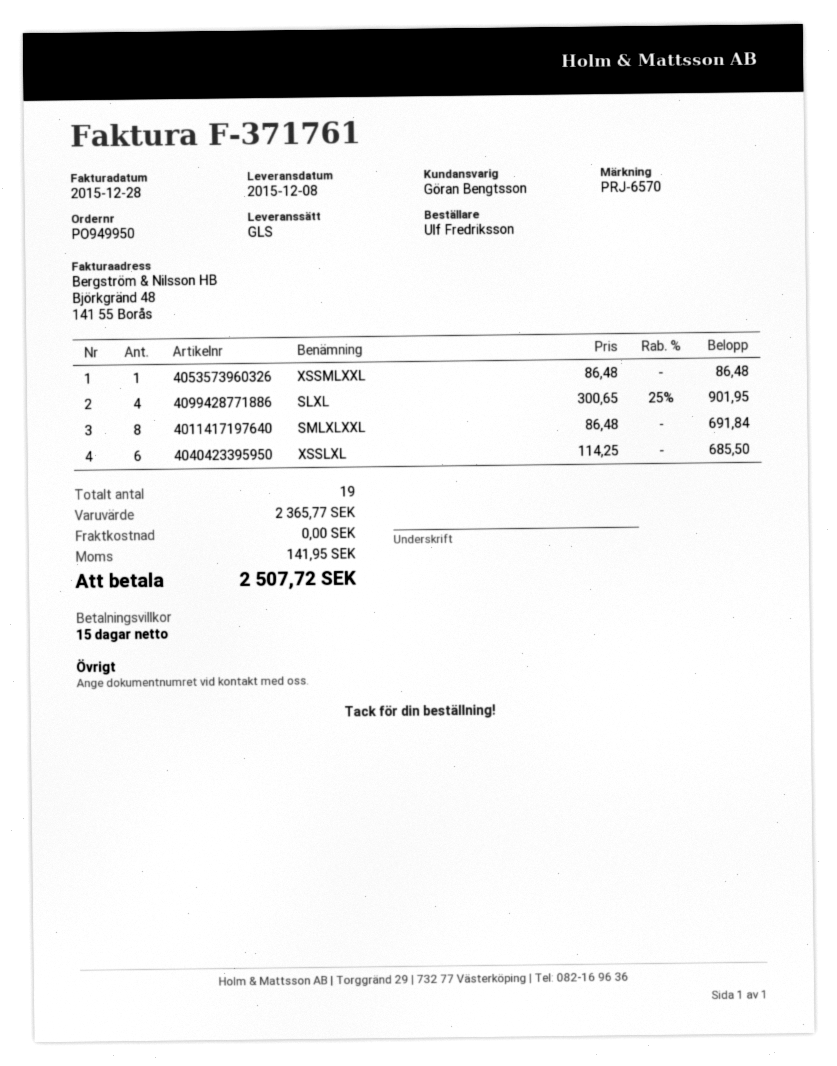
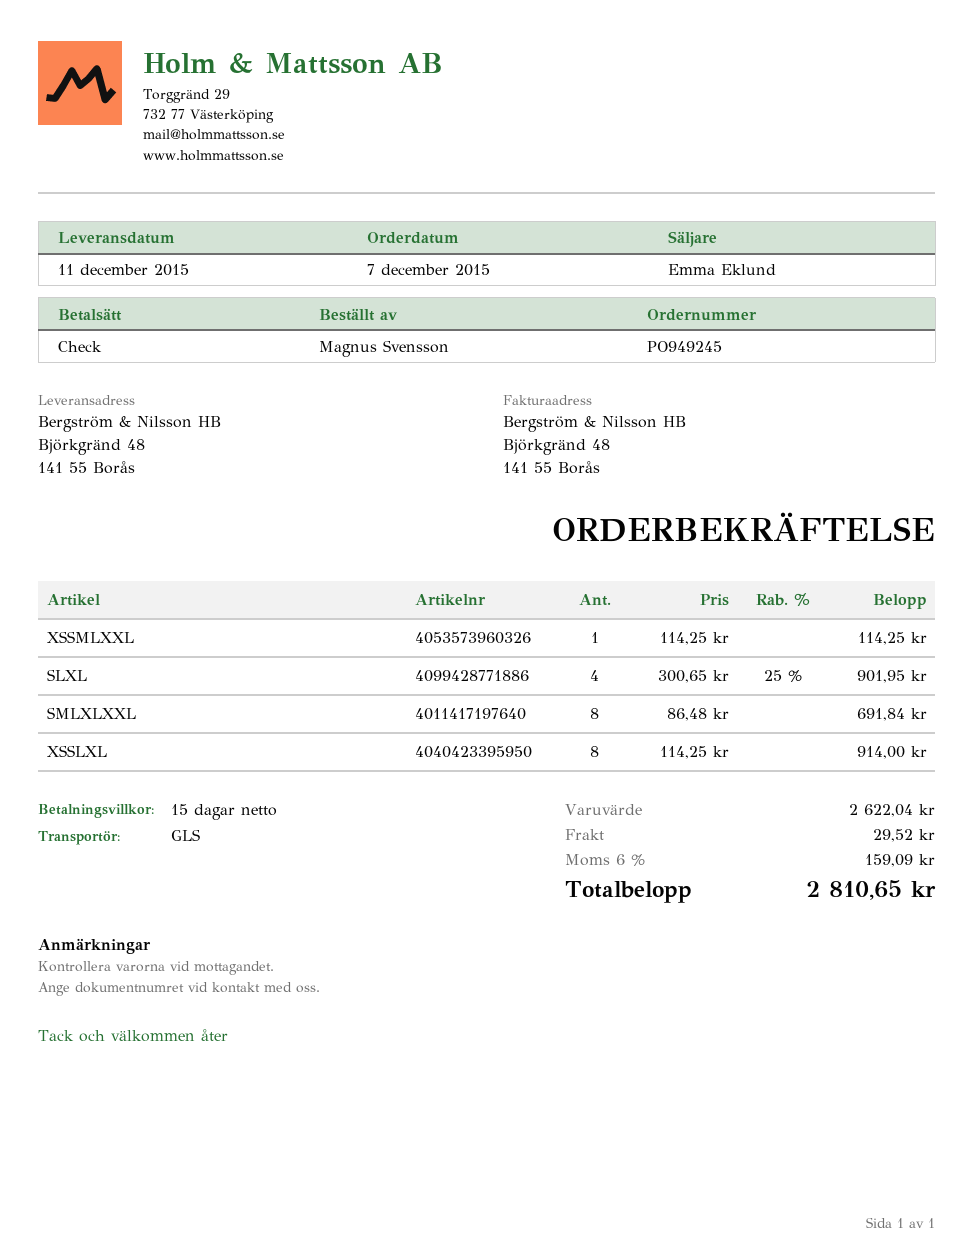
order number: PO949950 -> PO949245
delivery date: 2015-12-08 -> 2015-12-11
ordered by: Ulf Fredriksson -> Magnus Svensson
sales rep: Göran Bengtsson -> Emma Eklund
XSSMLXXL: 1 x 86.48 = 86.48 -> 1 x 114.25 = 114.25
XSSLXL: 6 x 114.25 = 685.50 -> 8 x 114.25 = 914.00
subtotal: 2365.77 -> 2622.04
shipping: 0.00 -> 29.52
tax: 141.95 -> 159.09
total: 2507.72 -> 2810.65

